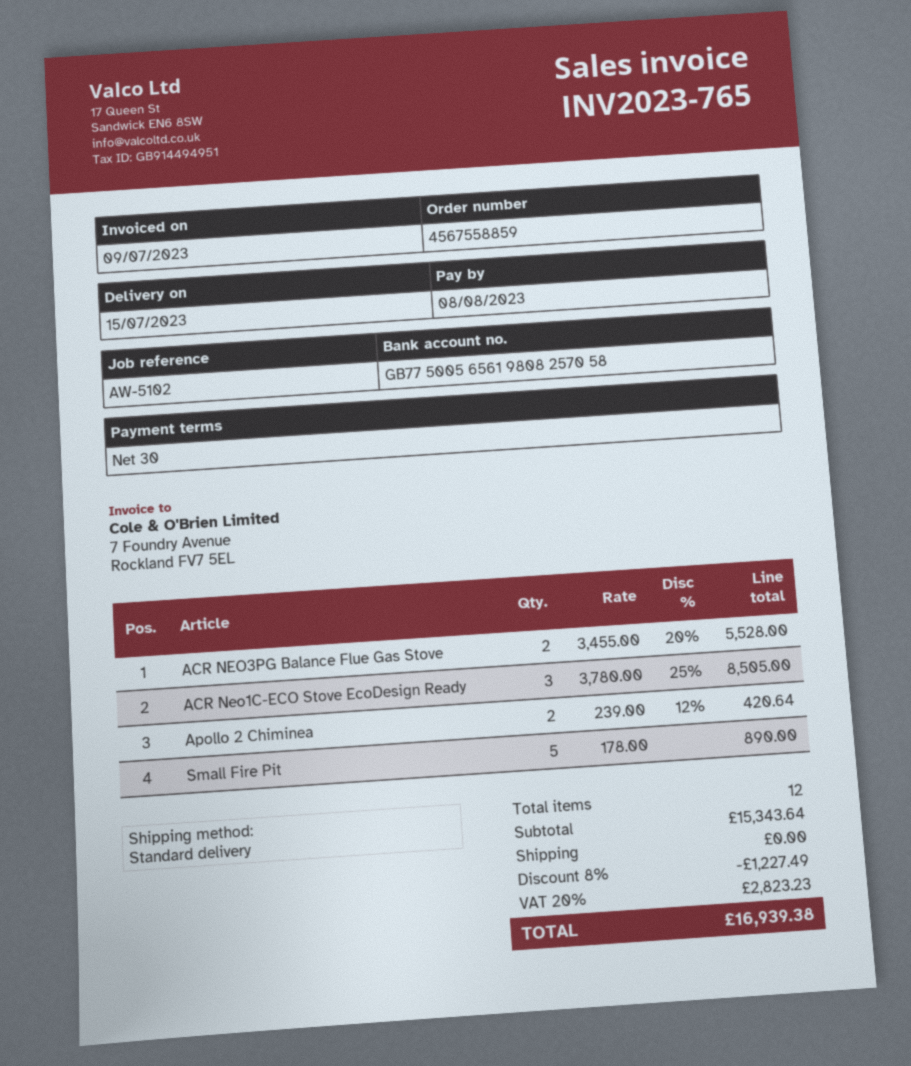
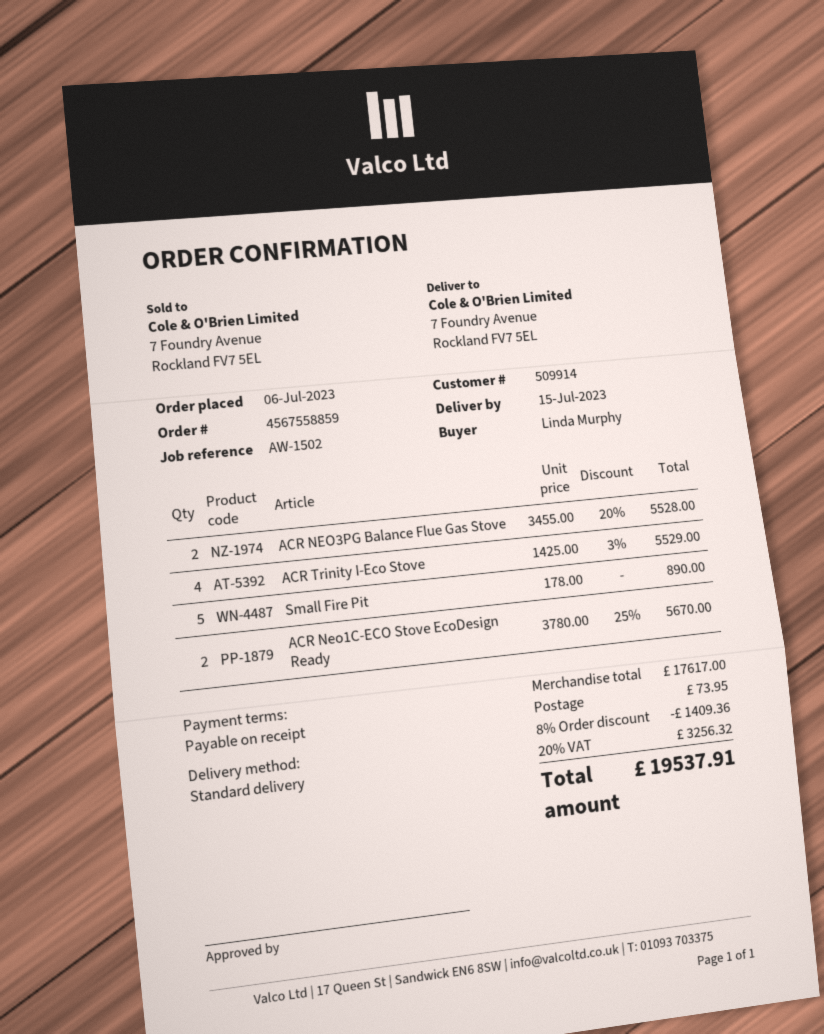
payment terms: 30 days -> on receipt
reference: AW-5102 -> AW-1502
ACR Neo1C-ECO Stove EcoDesign Ready: 3 x 3780.00 - 25% = 8505.00 -> 2 x 3780.00 - 25% = 5670.00
Apollo 2 Chiminea: 2 x 239.00 - 12% = 420.64 -> none
ACR Trinity I-Eco Stove: none -> 4 x 1425.00 - 3% = 5529.00
subtotal: 15343.64 -> 17617.00
discount: 8% = 1227.49 -> 8% = 1409.36
shipping: 0.00 -> 73.95
tax: 20% = 2823.23 -> 20% = 3256.32
total: 16939.38 -> 19537.91

